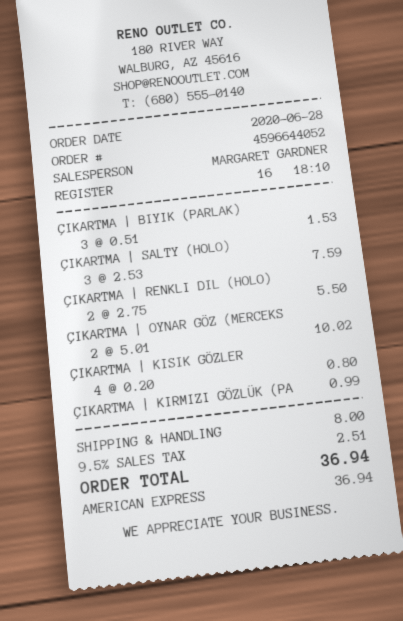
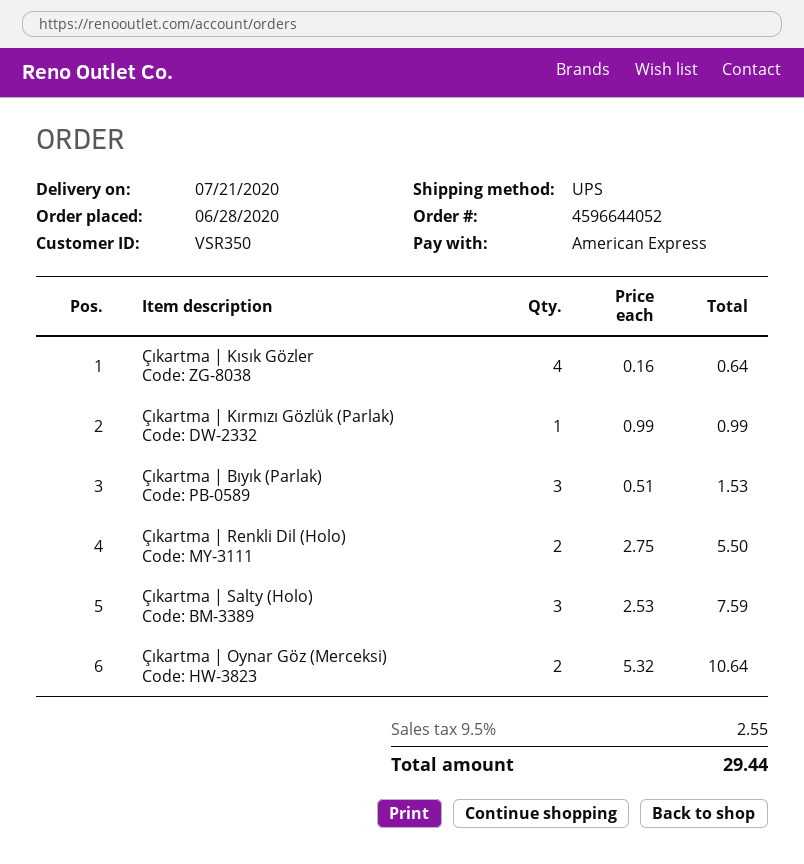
ÇIKARTMA | OYNAR GÖZ (MERCEKS: 2 x 5.01 = 10.02 -> 2 x 5.32 = 10.64
ÇIKARTMA | KISIK GÖZLER: 4 x 0.20 = 0.80 -> 4 x 0.16 = 0.64
shipping: 8.00 -> none
tax: 9.5% = 2.51 -> 9.5% = 2.55
total: 36.94 -> 29.44

